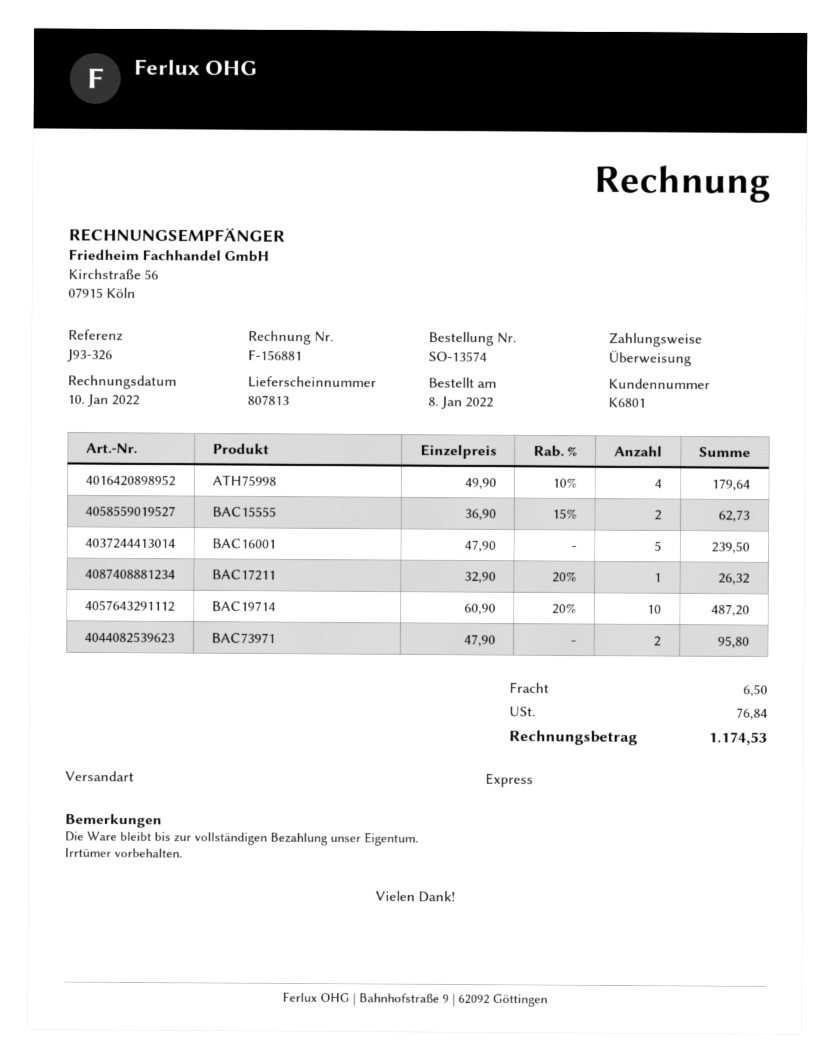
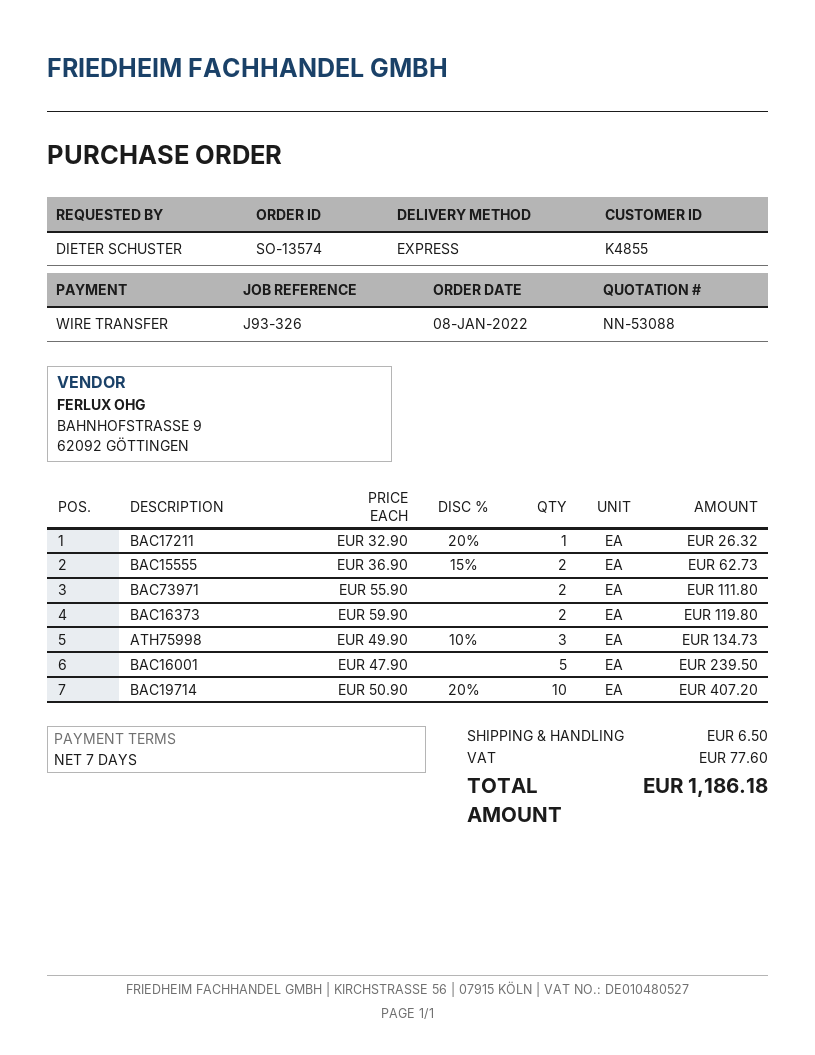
customer number: K6801 -> K4855
ATH75998: 4 x 49.90 - 10% = 179.64 -> 3 x 49.90 - 10% = 134.73
BAC19714: 10 x 60.90 - 20% = 487.20 -> 10 x 50.90 - 20% = 407.20
BAC73971: 2 x 47.90 = 95.80 -> 2 x 55.90 = 111.80
BAC16373: none -> 2 x 59.90 = 119.80
tax: 76.84 -> 77.60
total: 1174.53 -> 1186.18

